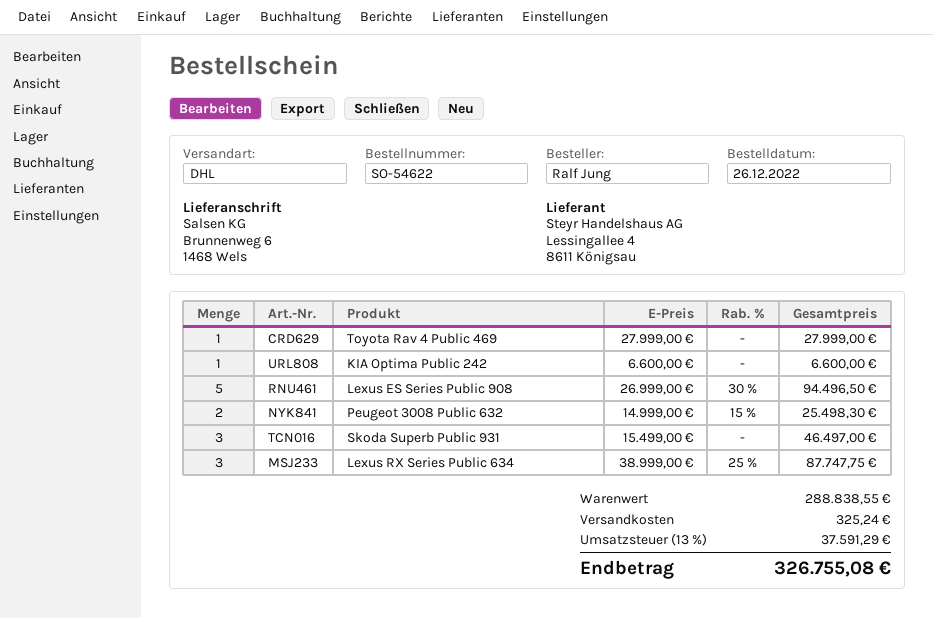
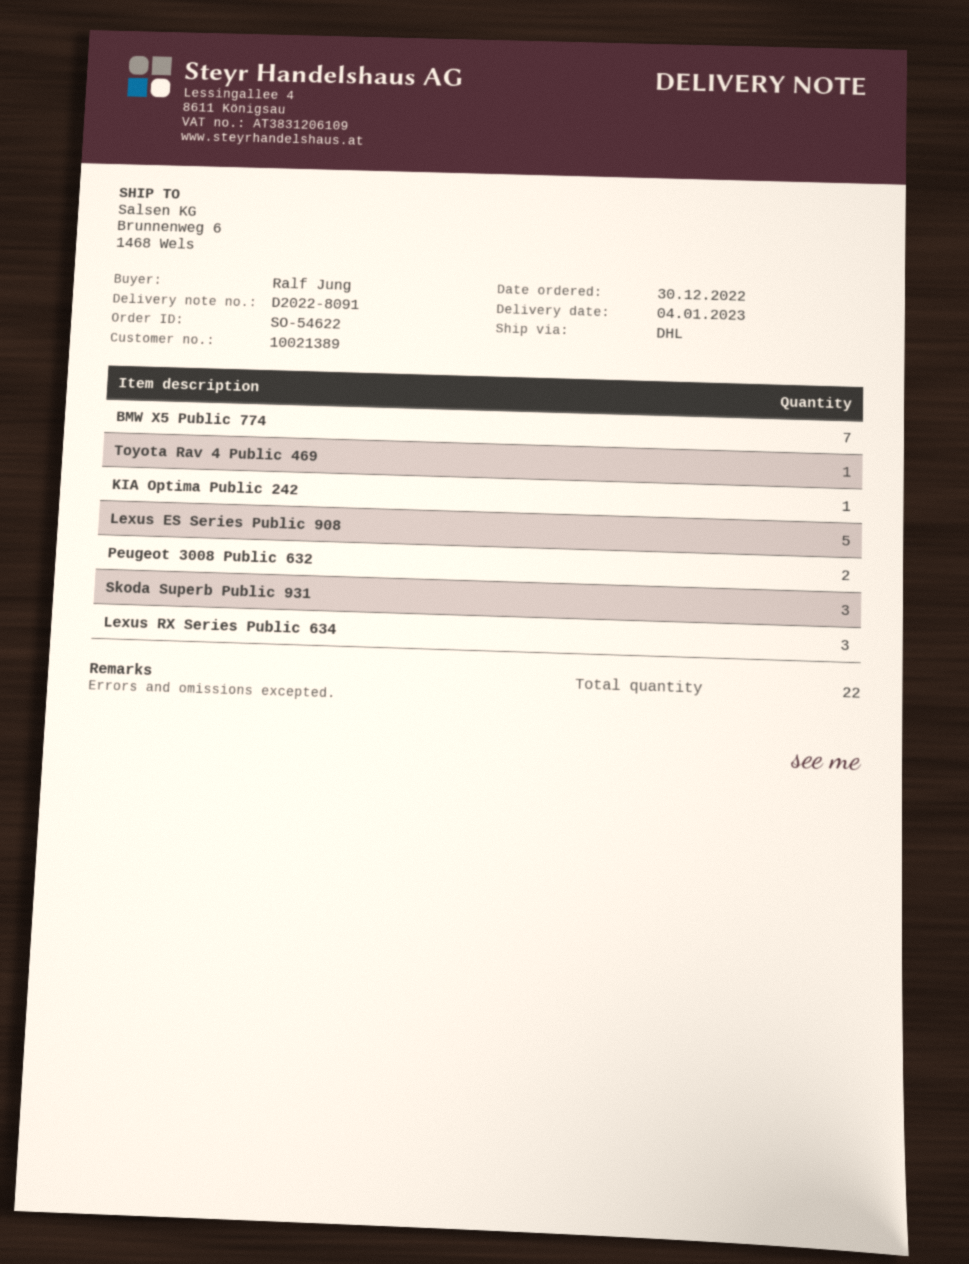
order date: 2022-12-26 -> 2022-12-30
BMW X5 Public 774: none -> 7

